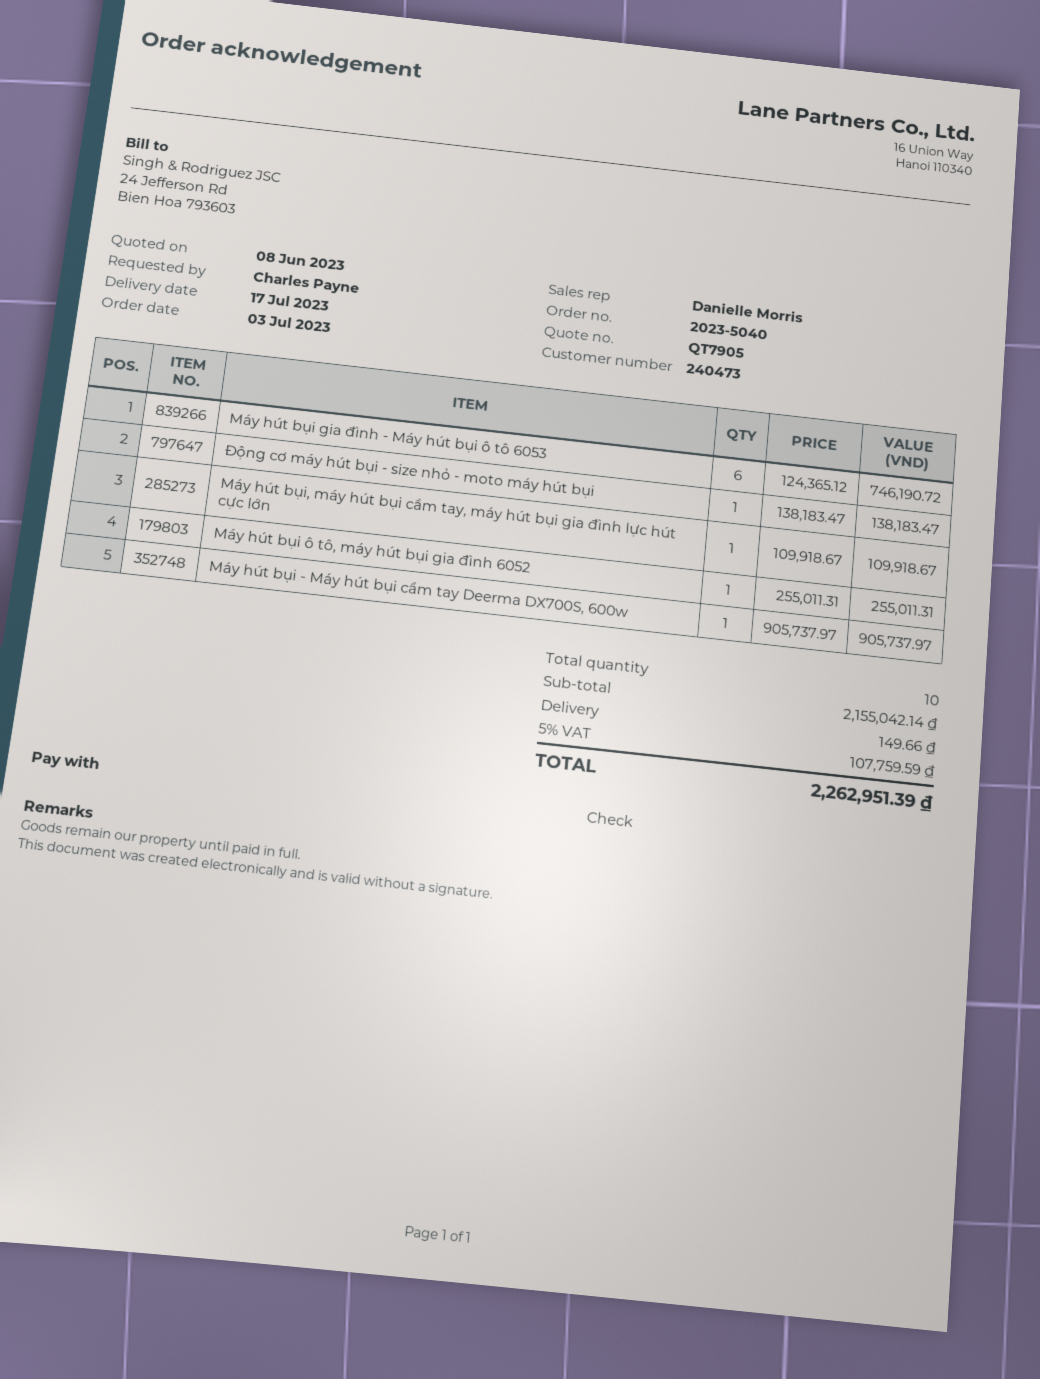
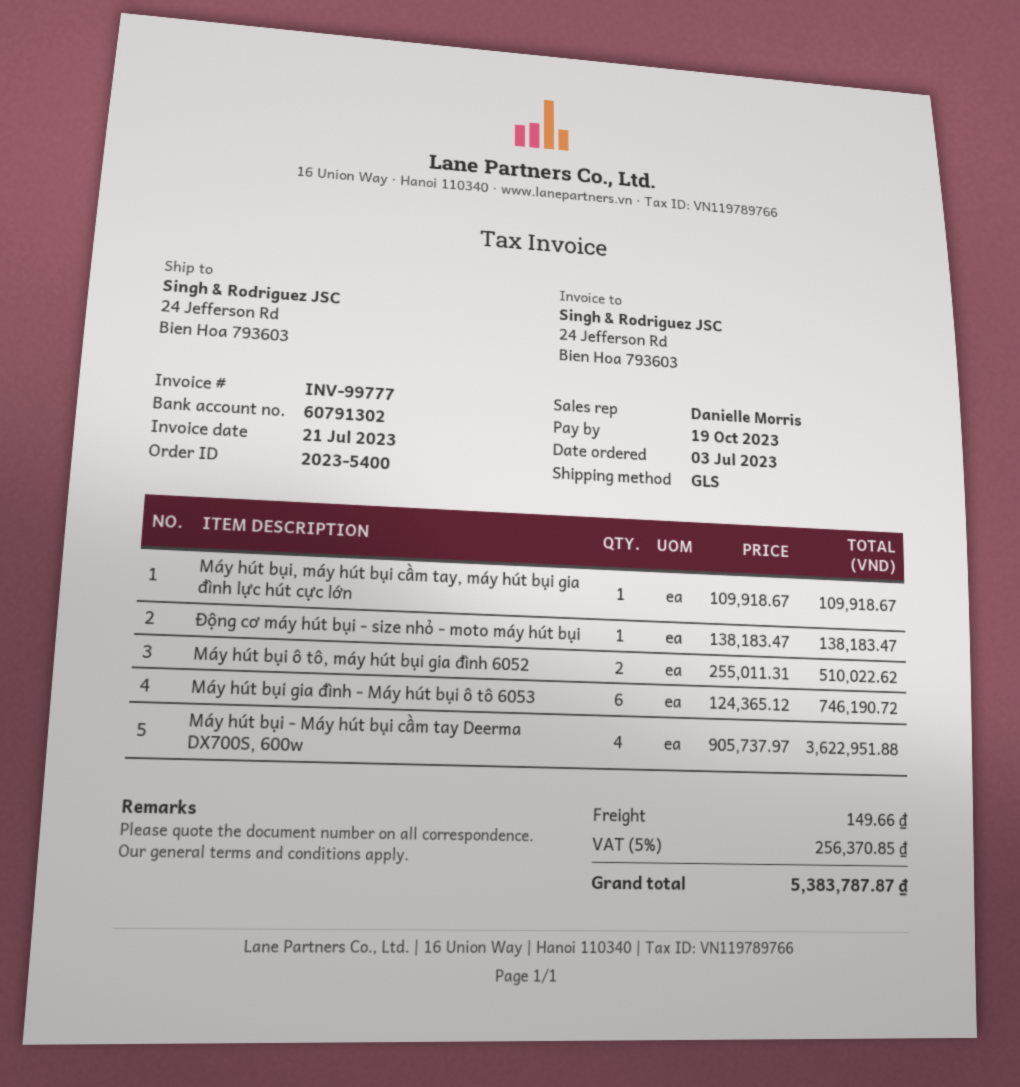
order number: 2023-5040 -> 2023-5400
Máy hút bụi ô tô, máy hút bụi gia đình 6052: 1 x 255011.31 = 255011.31 -> 2 x 255011.31 = 510022.62
Máy hút bụi - Máy hút bụi cầm tay Deerma DX700S, 600w: 1 x 905737.97 = 905737.97 -> 4 x 905737.97 = 3622951.88
tax: 5% = 107759.59 -> 5% = 256370.85
total: 2262951.39 -> 5383787.87

